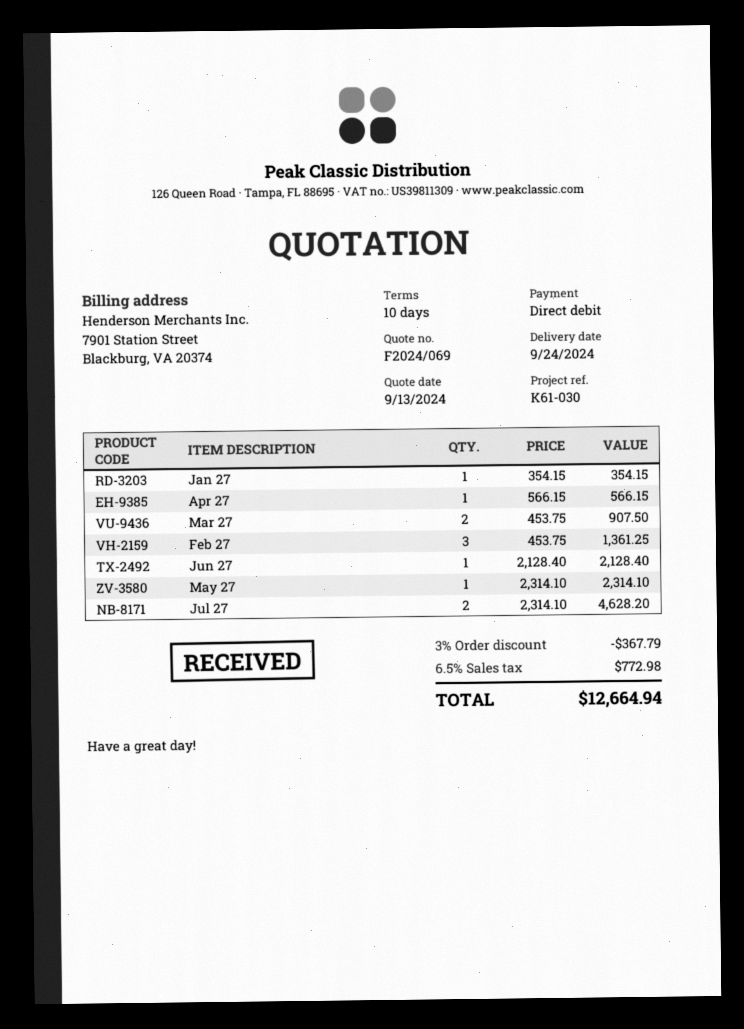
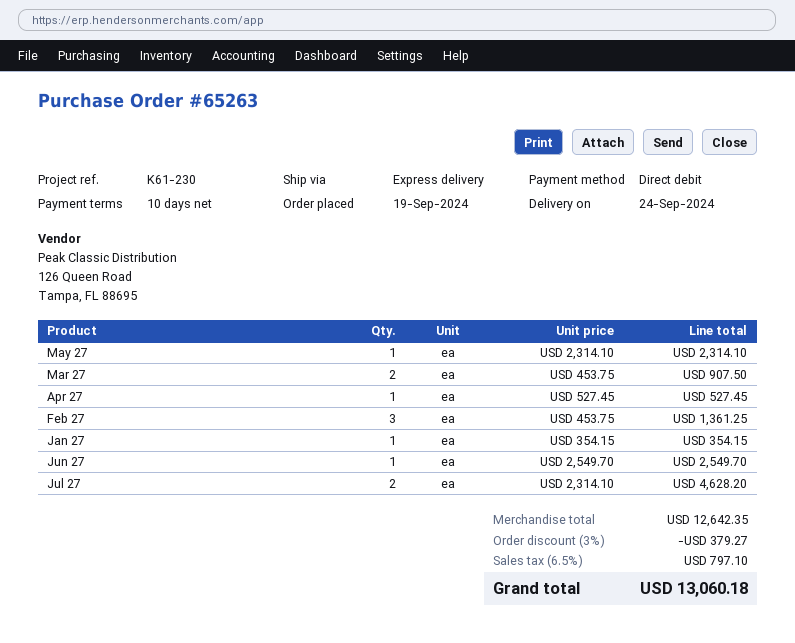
reference: K61-030 -> K61-230
Apr 27: 1 x 566.15 = 566.15 -> 1 x 527.45 = 527.45
Jun 27: 1 x 2128.40 = 2128.40 -> 1 x 2549.70 = 2549.70
discount: 3% = 367.79 -> 3% = 379.27
tax: 6.5% = 772.98 -> 6.5% = 797.10
total: 12664.94 -> 13060.18

